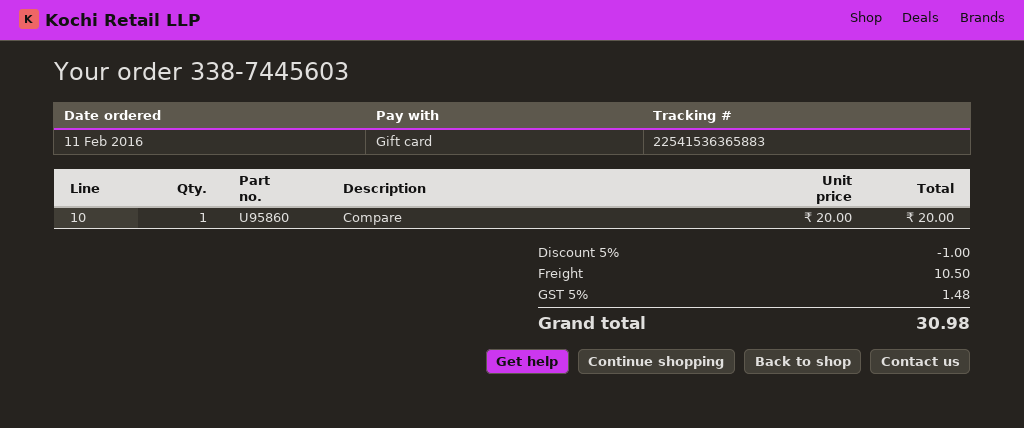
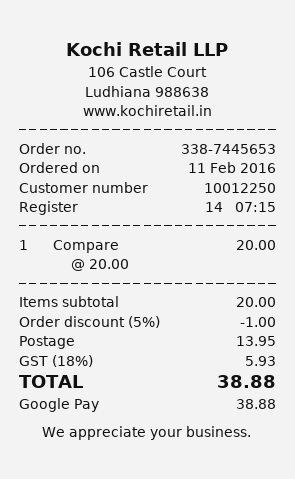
order number: 338-7445603 -> 338-7445653
payment method: gift card -> Google Pay
shipping: 10.50 -> 13.95
tax: 5% = 1.48 -> 18% = 5.93
total: 30.98 -> 38.88

